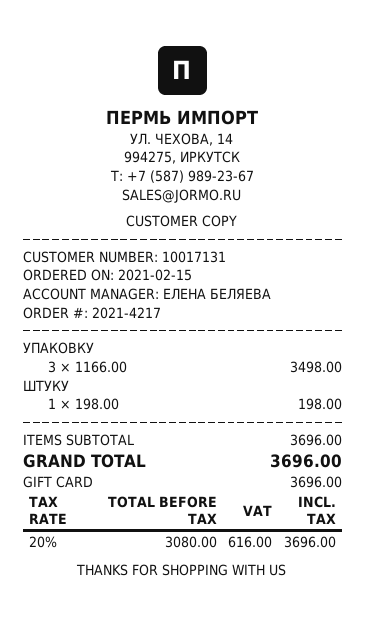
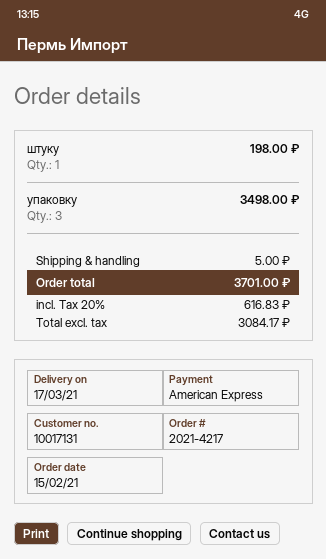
payment method: gift card -> American Express
shipping: none -> 5.00
net: 3080.00 -> 3084.17
tax: 20% = 616.00 -> 20% = 616.83
total: 3696.00 -> 3701.00

